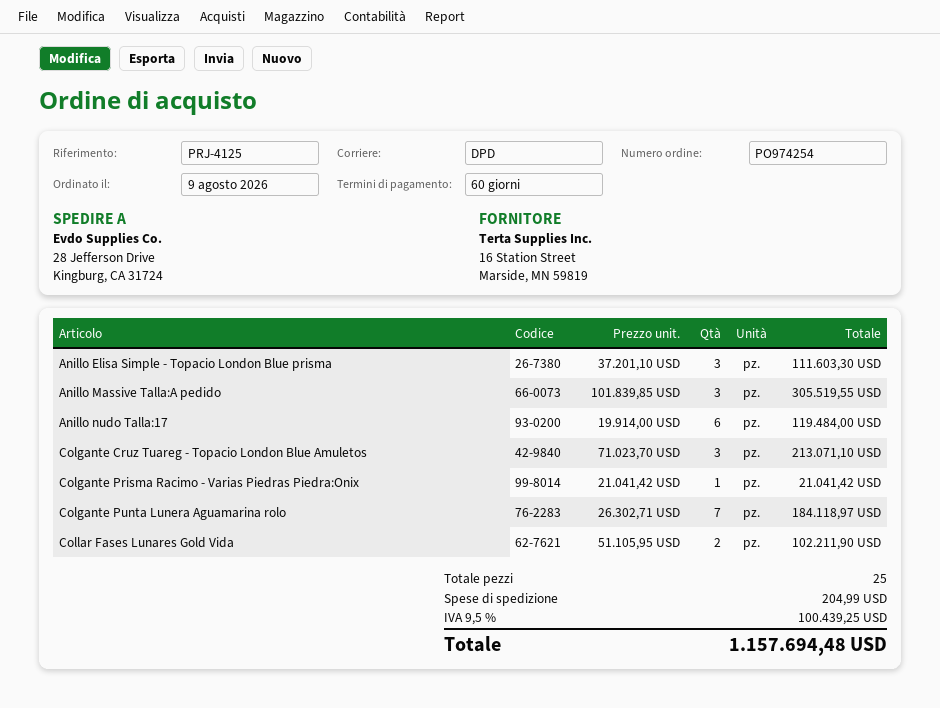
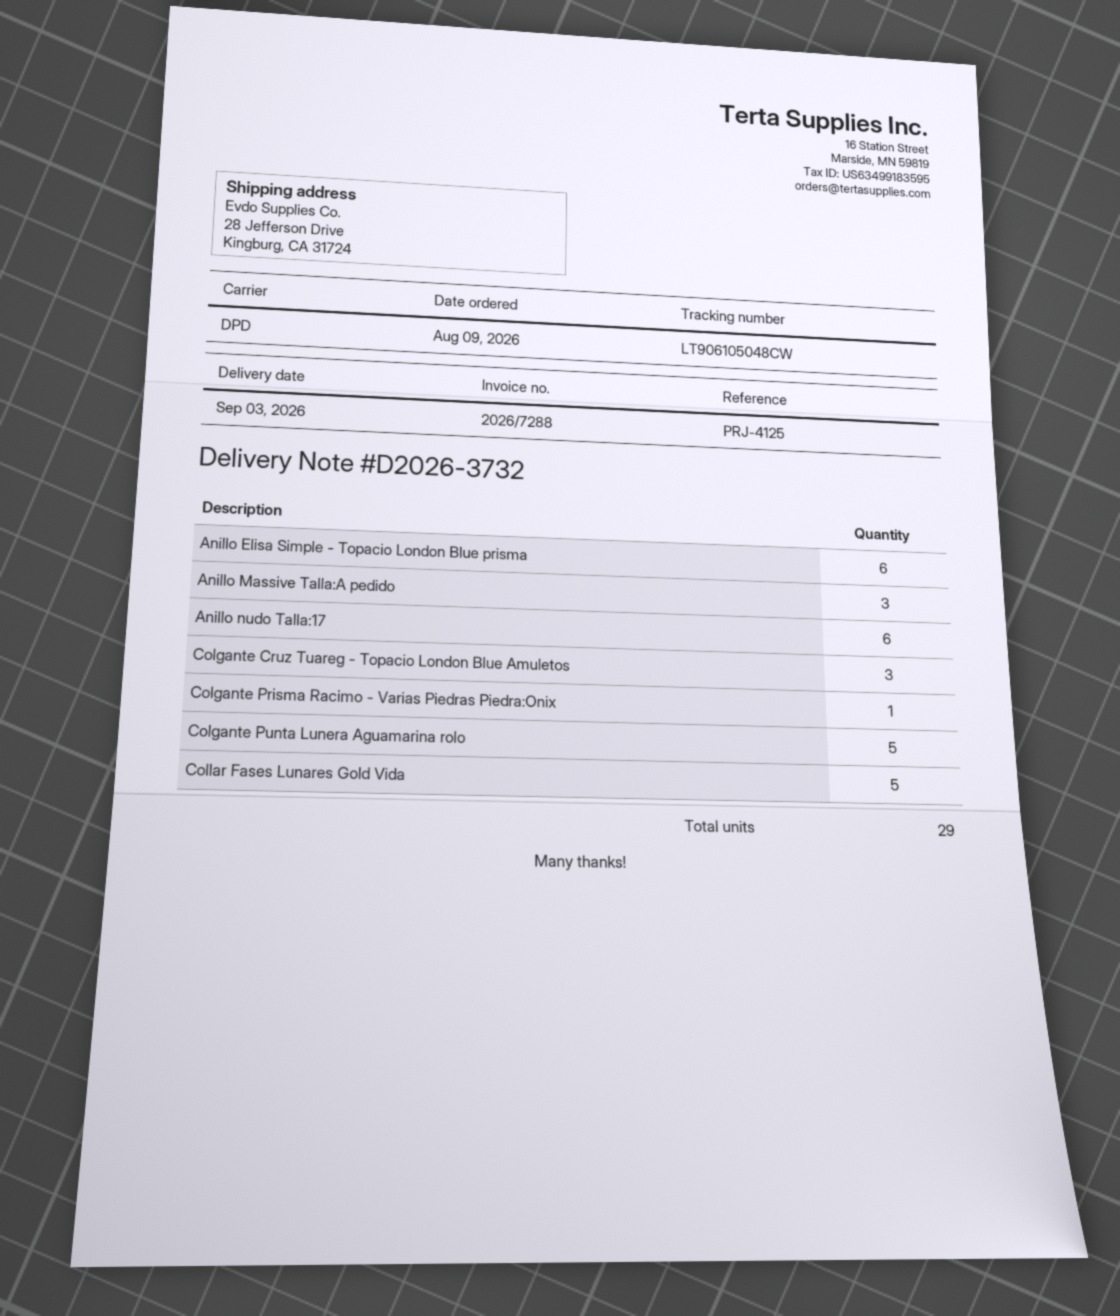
Anillo Elisa Simple - Topacio London Blue prisma: 3 -> 6
Colgante Punta Lunera Aguamarina rolo: 7 -> 5
Collar Fases Lunares Gold Vida: 2 -> 5
total quantity: 25 -> 29

